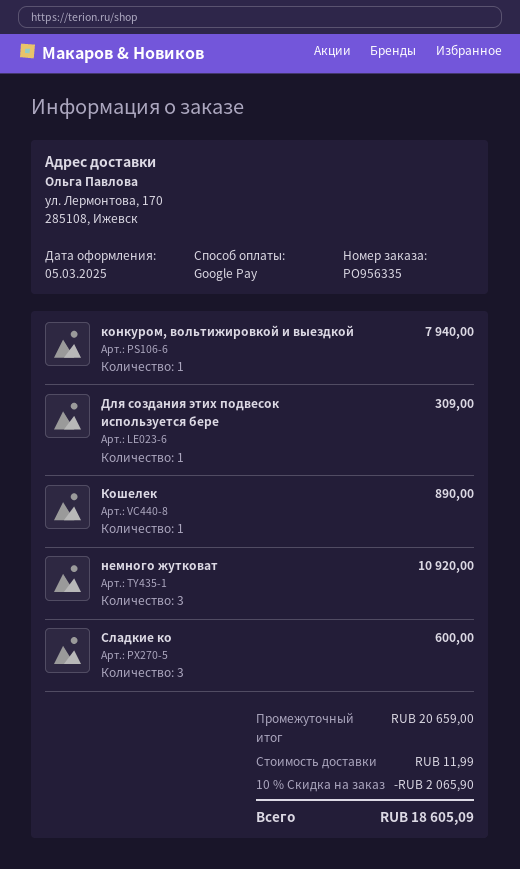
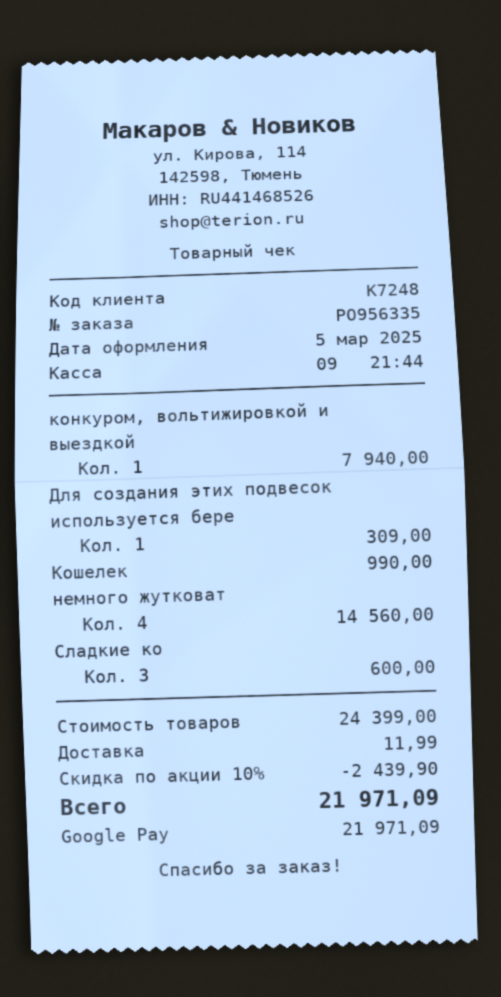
Кошелек: 1 for 890.00 -> 1 for 990.00
немного жутковат: 3 for 10920.00 -> 4 for 14560.00
subtotal: 20659.00 -> 24399.00
discount: 10% = 2065.90 -> 10% = 2439.90
total: 18605.09 -> 21971.09

